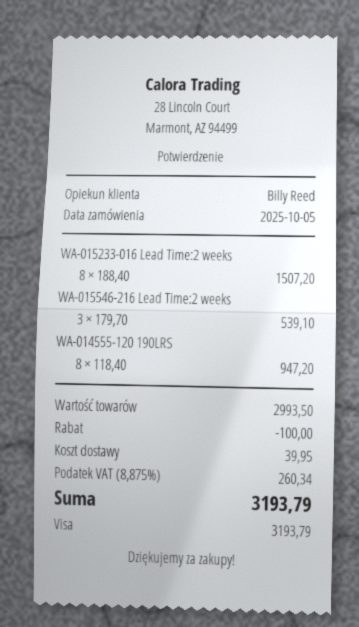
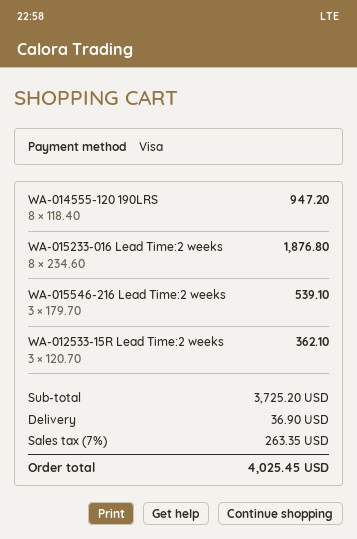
WA-015233-016 Lead Time:2 weeks: 8 x 188.40 = 1507.20 -> 8 x 234.60 = 1876.80
WA-012533-15R Lead Time:2 weeks: none -> 3 x 120.70 = 362.10
subtotal: 2993.50 -> 3725.20
discount: 100.00 -> none
shipping: 39.95 -> 36.90
tax: 8.875% = 260.34 -> 7% = 263.35
total: 3193.79 -> 4025.45

